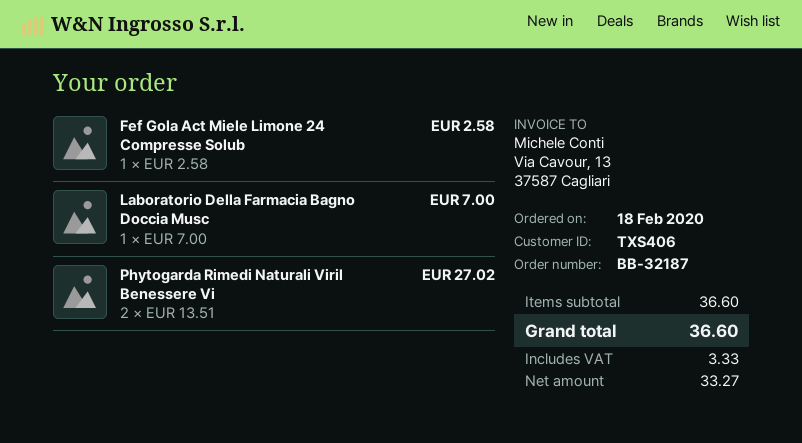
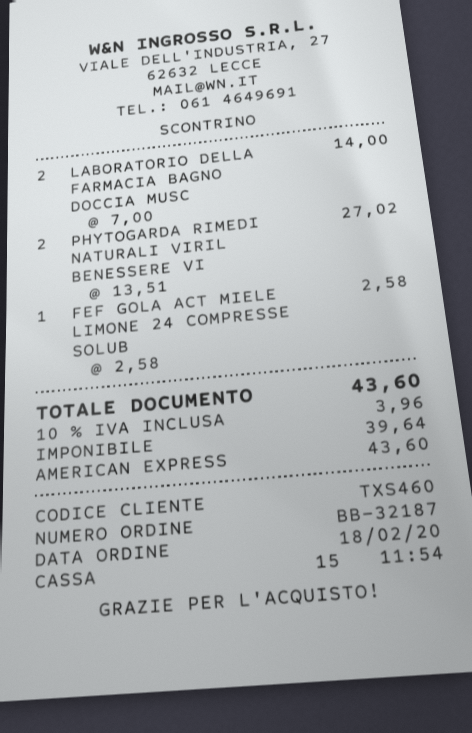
customer number: TXS406 -> TXS460
Laboratorio Della Farmacia Bagno Doccia Musc: 1 x 7.00 = 7.00 -> 2 x 7.00 = 14.00
net: 33.27 -> 39.64
tax: 3.33 -> 3.96
total: 36.60 -> 43.60

